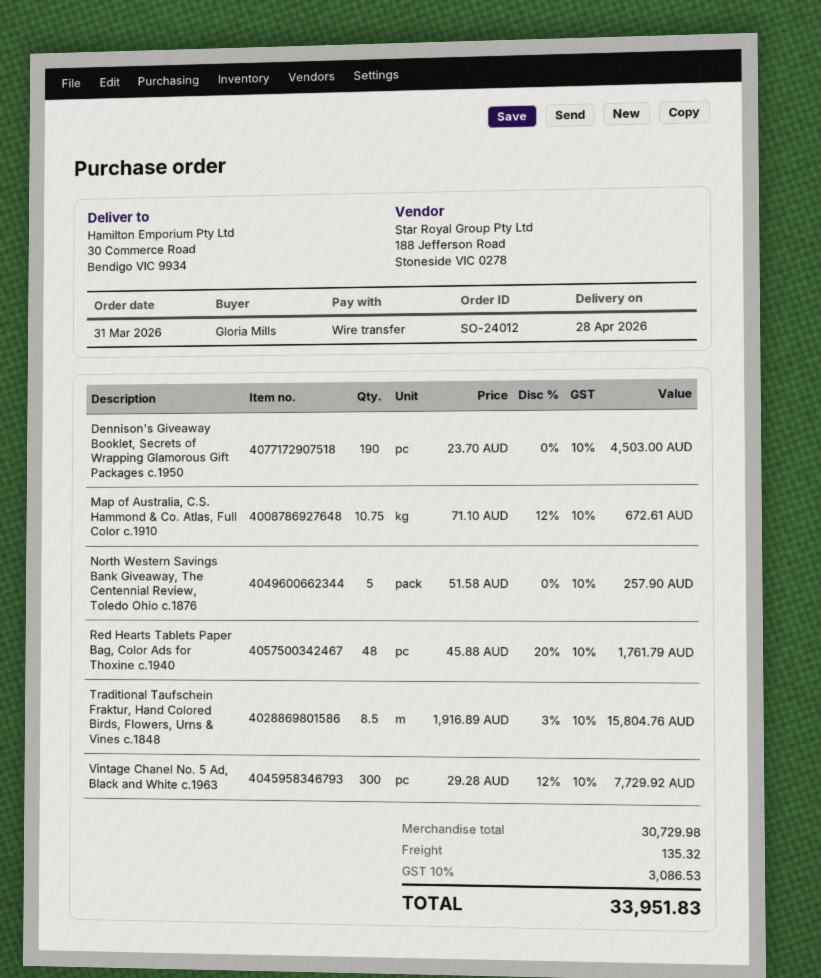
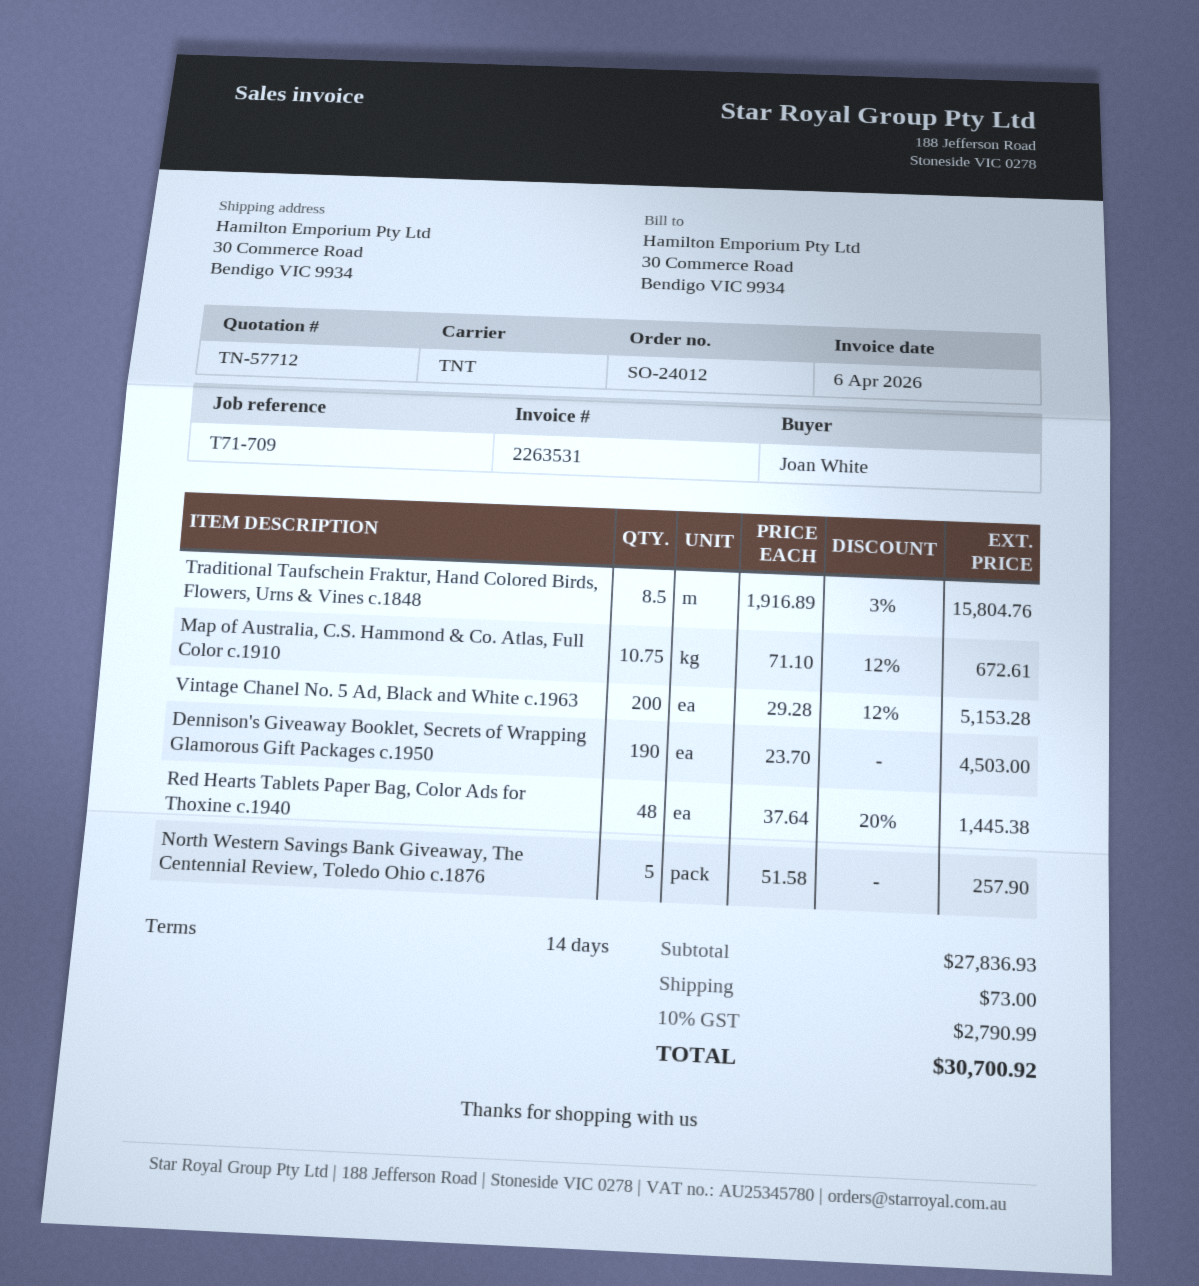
ordered by: Gloria Mills -> Joan White
Red Hearts Tablets Paper Bag, Color Ads for Thoxine c.1940: 48 x 45.88 - 20% = 1761.79 -> 48 x 37.64 - 20% = 1445.38
Vintage Chanel No. 5 Ad, Black and White c.1963: 300 x 29.28 - 12% = 7729.92 -> 200 x 29.28 - 12% = 5153.28
subtotal: 30729.98 -> 27836.93
shipping: 135.32 -> 73.00
tax: 10% = 3086.53 -> 10% = 2790.99
total: 33951.83 -> 30700.92

